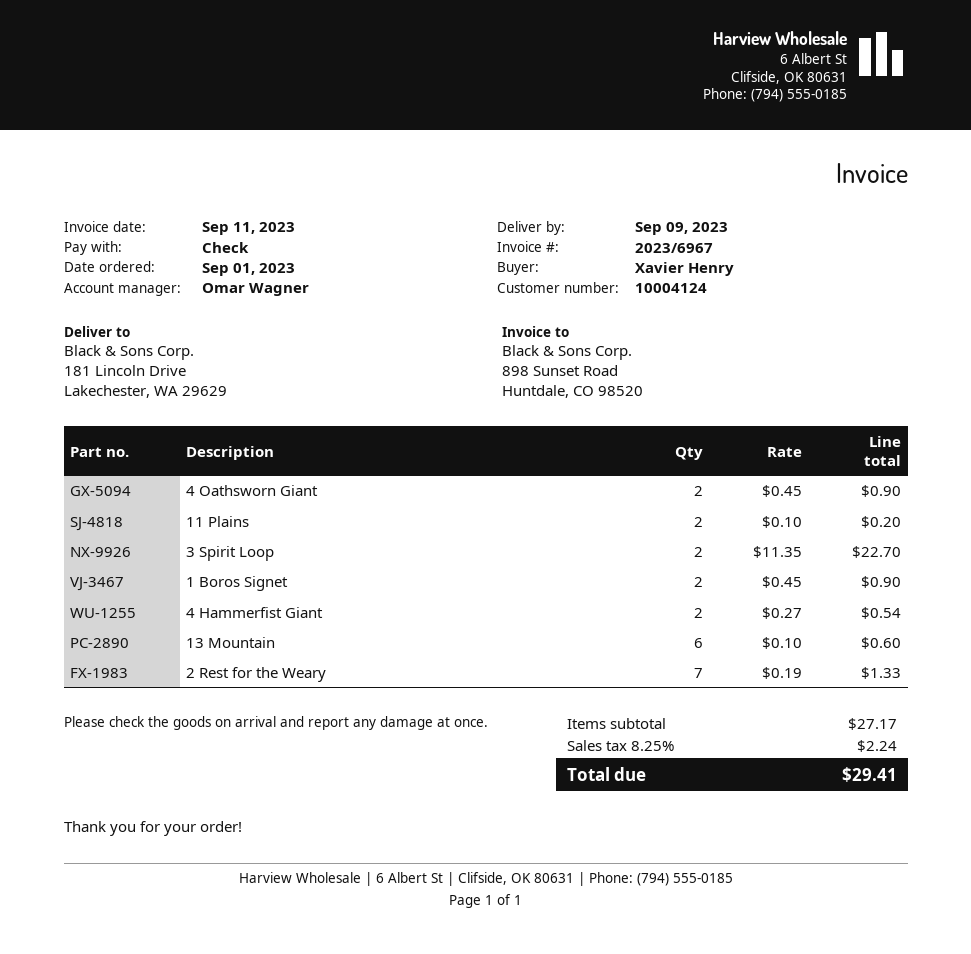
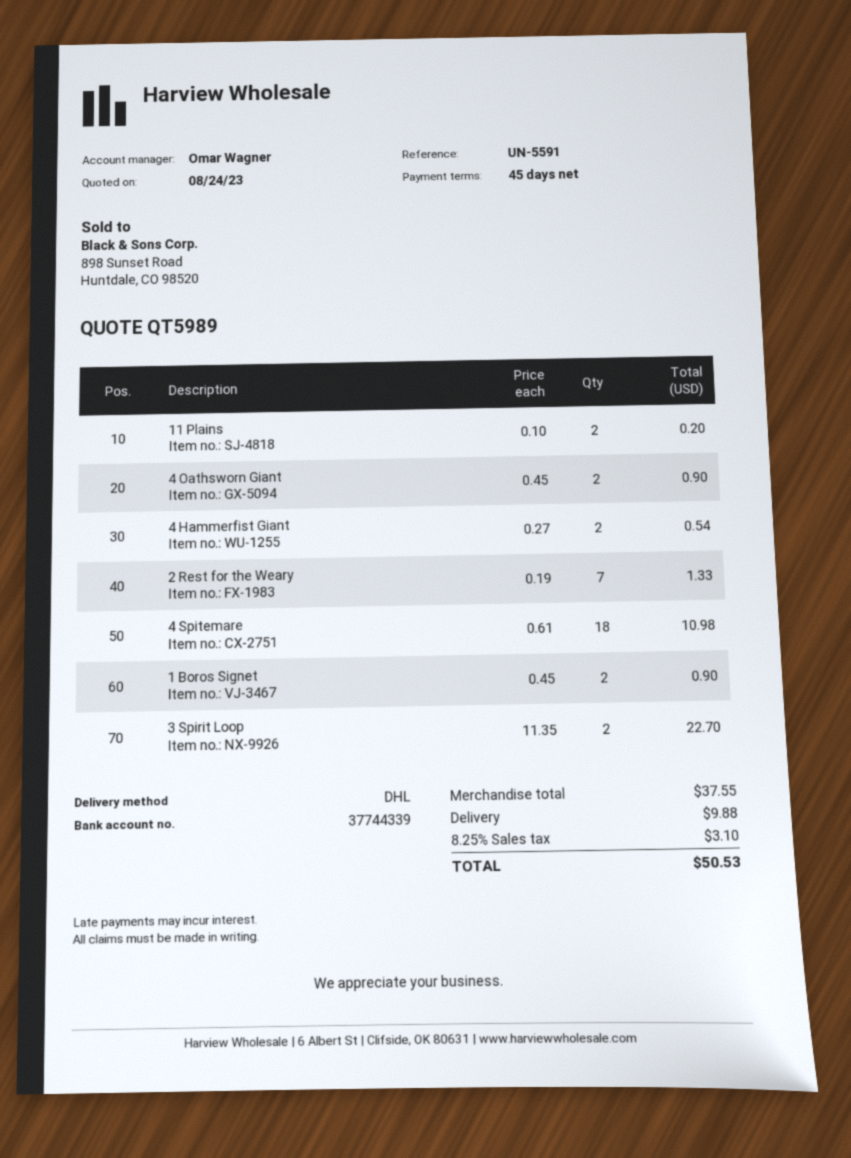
13 Mountain: 6 x 0.10 = 0.60 -> none
4 Spitemare: none -> 18 x 0.61 = 10.98
subtotal: 27.17 -> 37.55
shipping: none -> 9.88
tax: 8.25% = 2.24 -> 8.25% = 3.10
total: 29.41 -> 50.53

